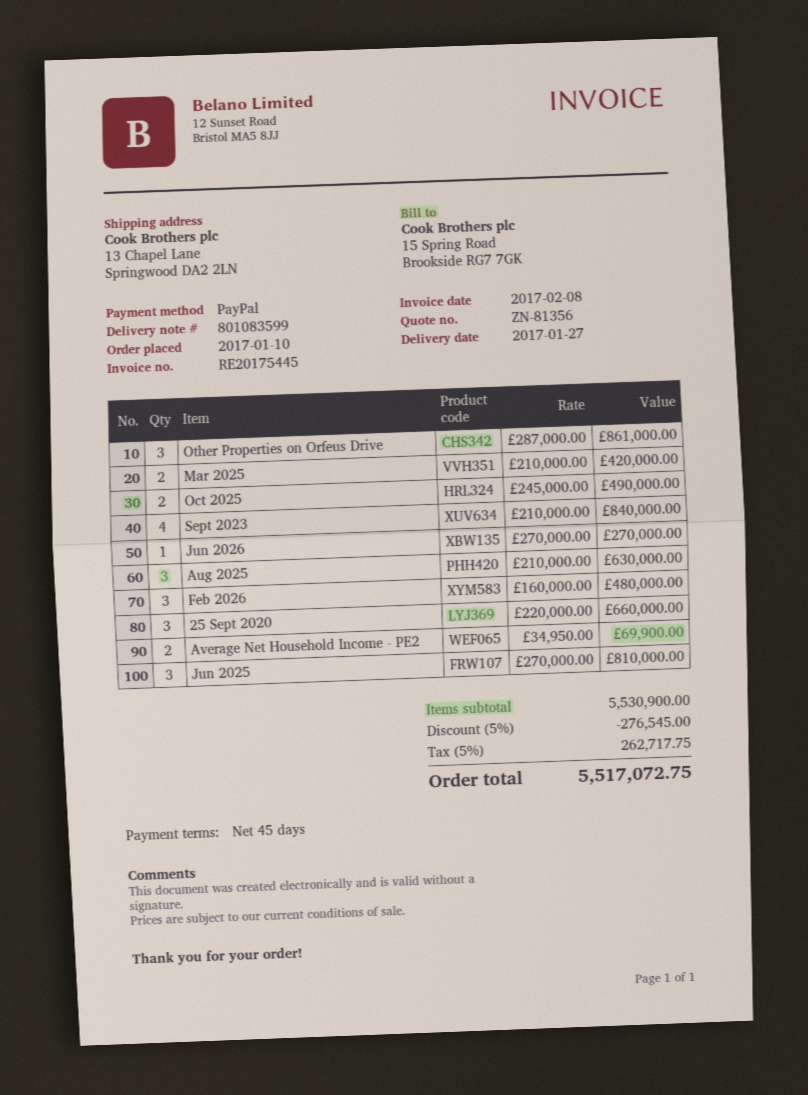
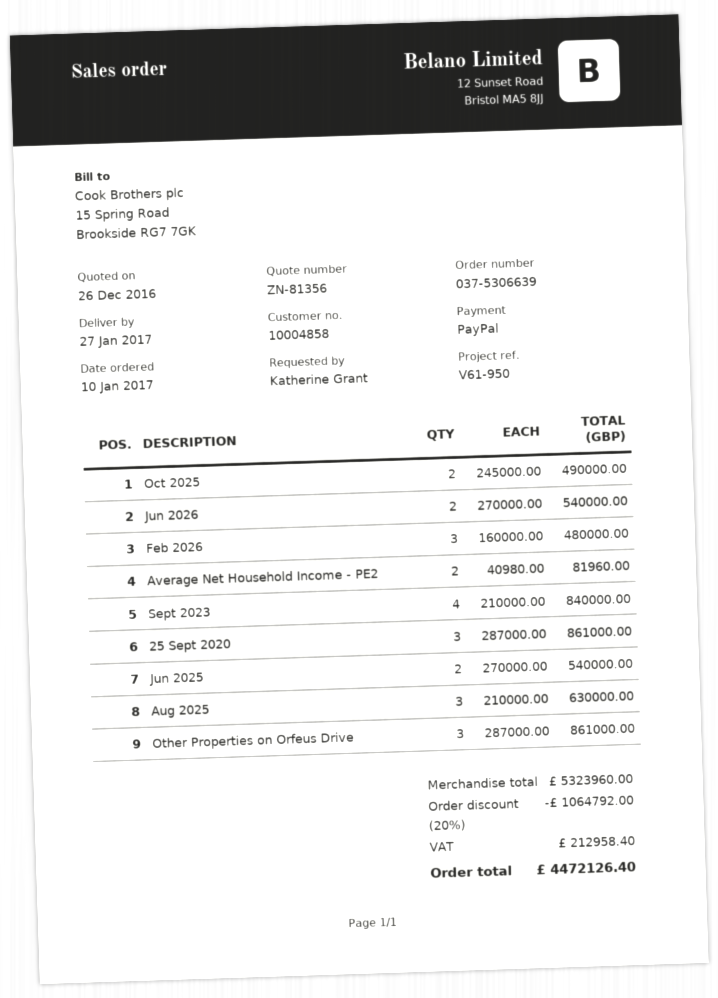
Mar 2025: 2 x 210000.00 = 420000.00 -> none
Jun 2026: 1 x 270000.00 = 270000.00 -> 2 x 270000.00 = 540000.00
25 Sept 2020: 3 x 220000.00 = 660000.00 -> 3 x 287000.00 = 861000.00
Average Net Household Income - PE2: 2 x 34950.00 = 69900.00 -> 2 x 40980.00 = 81960.00
Jun 2025: 3 x 270000.00 = 810000.00 -> 2 x 270000.00 = 540000.00
subtotal: 5530900.00 -> 5323960.00
discount: 5% = 276545.00 -> 20% = 1064792.00
tax: 262717.75 -> 212958.40
total: 5517072.75 -> 4472126.40

